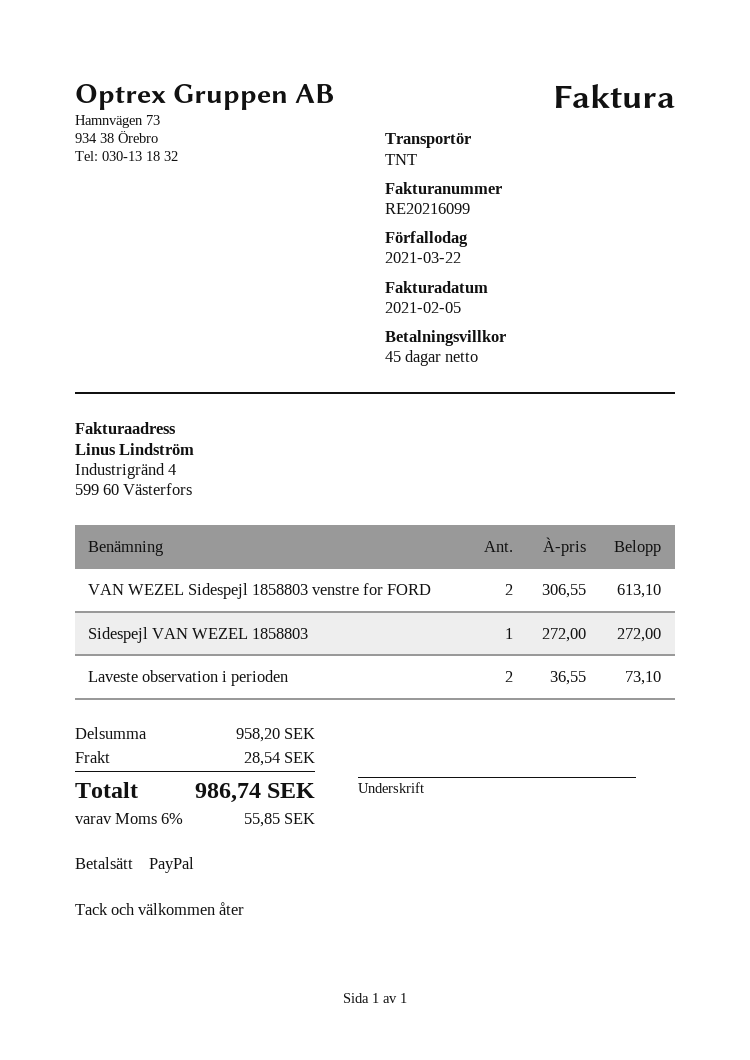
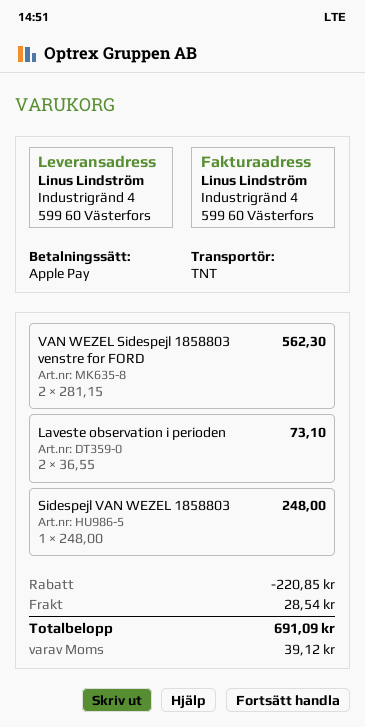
payment method: PayPal -> Apple Pay
VAN WEZEL Sidespejl 1858803 venstre for FORD: 2 x 306.55 = 613.10 -> 2 x 281.15 = 562.30
Sidespejl VAN WEZEL 1858803: 1 x 272.00 = 272.00 -> 1 x 248.00 = 248.00
discount: none -> 220.85
tax: 55.85 -> 39.12
total: 986.74 -> 691.09

